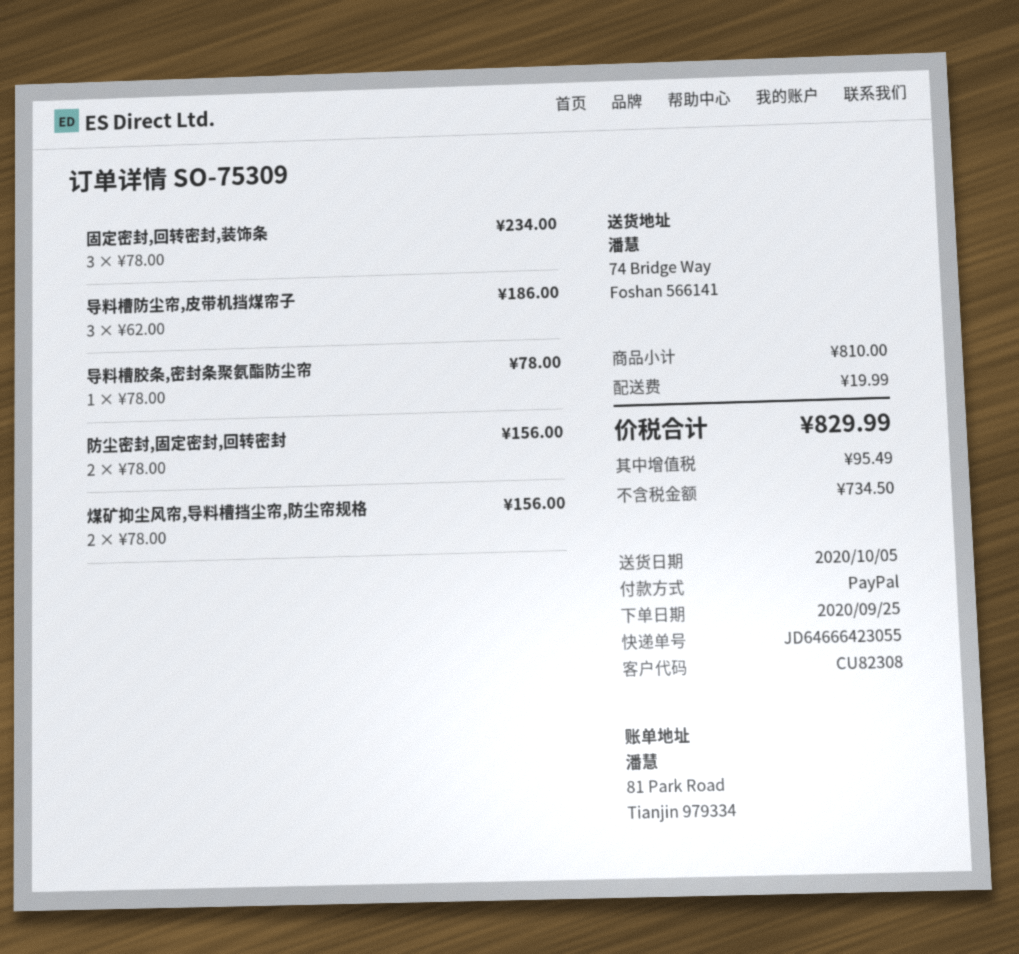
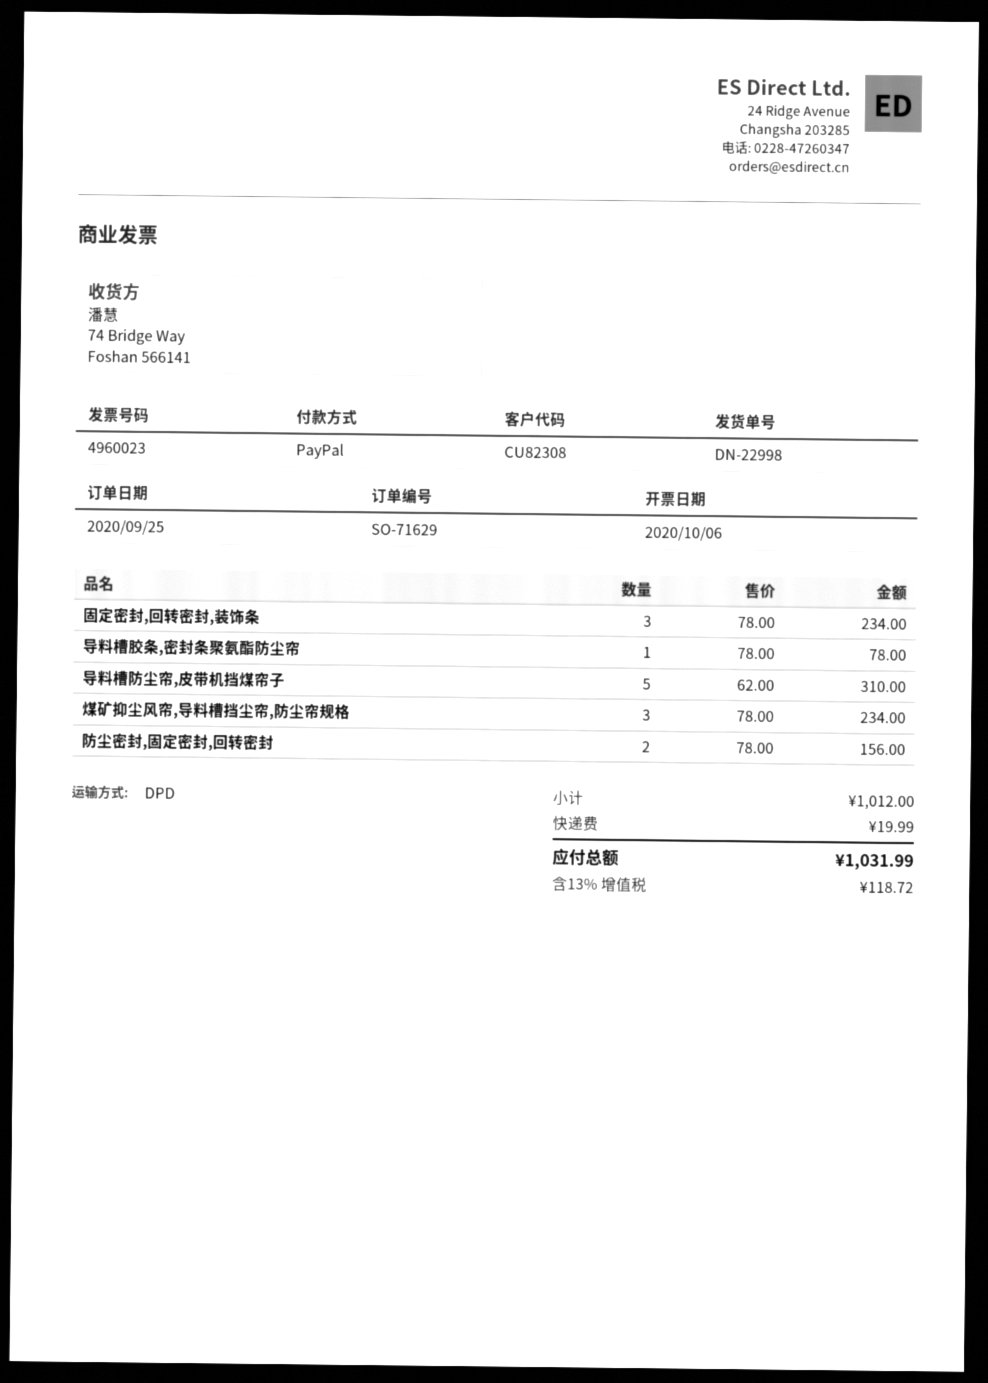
order number: SO-75309 -> SO-71629
导料槽防尘帘,皮带机挡煤帘子: 3 x 62.00 = 186.00 -> 5 x 62.00 = 310.00
煤矿抑尘风帘,导料槽挡尘帘,防尘帘规格: 2 x 78.00 = 156.00 -> 3 x 78.00 = 234.00
subtotal: 810.00 -> 1012.00
tax: 95.49 -> 118.72
total: 829.99 -> 1031.99

